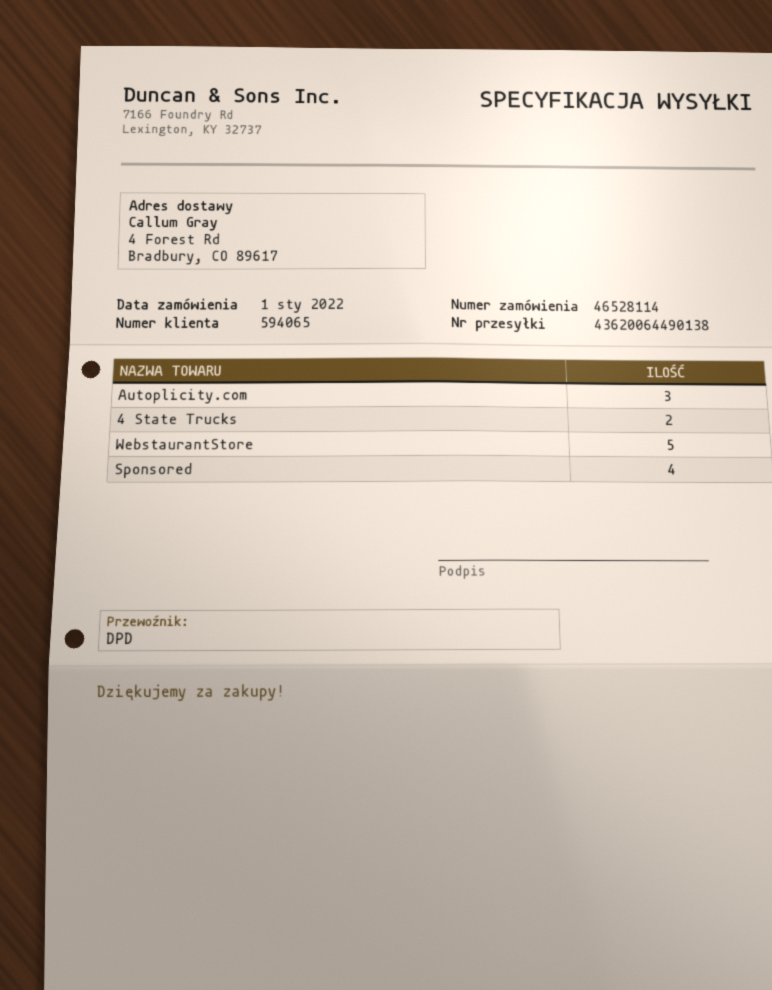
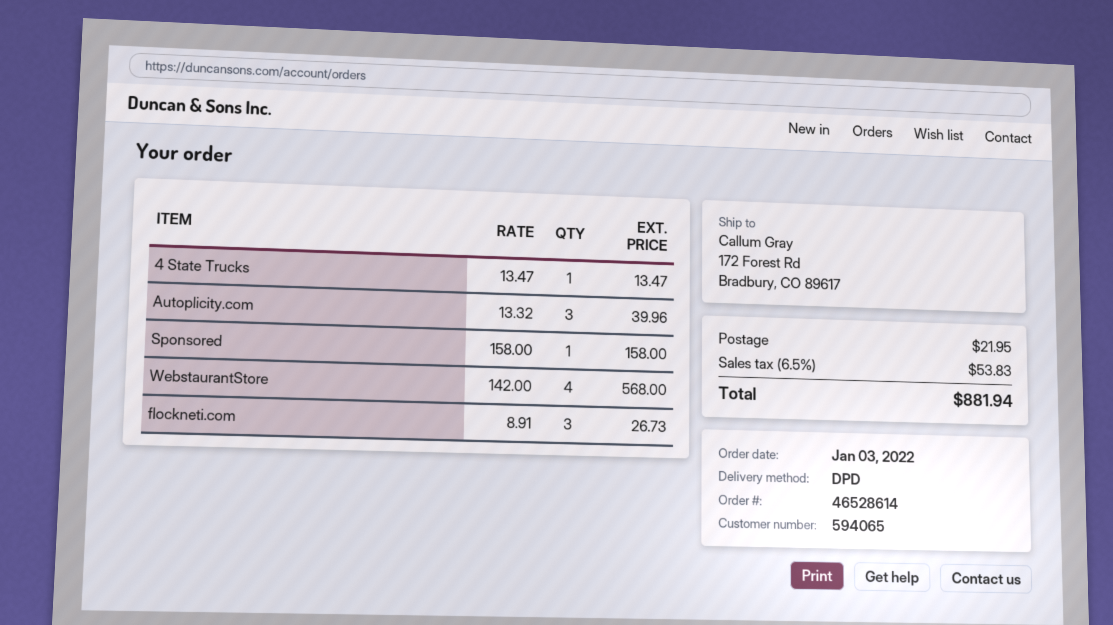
order number: 46528114 -> 46528614
order date: 2022-01-01 -> 2022-01-03
ship to: 4 Forest Rd, Bradbury, CO 89617 -> 172 Forest Rd, Bradbury, CO 89617
4 State Trucks: 2 -> 1
WebstaurantStore: 5 -> 4
Sponsored: 4 -> 1
flockneti.com: none -> 3

